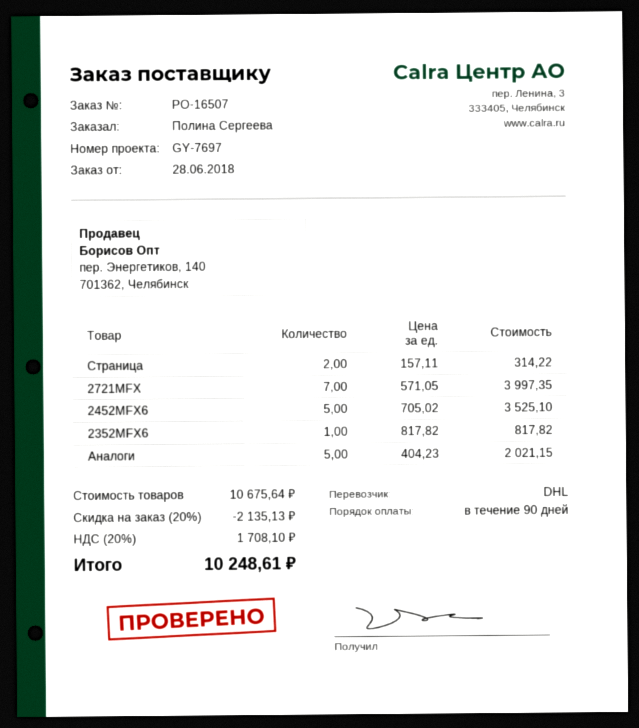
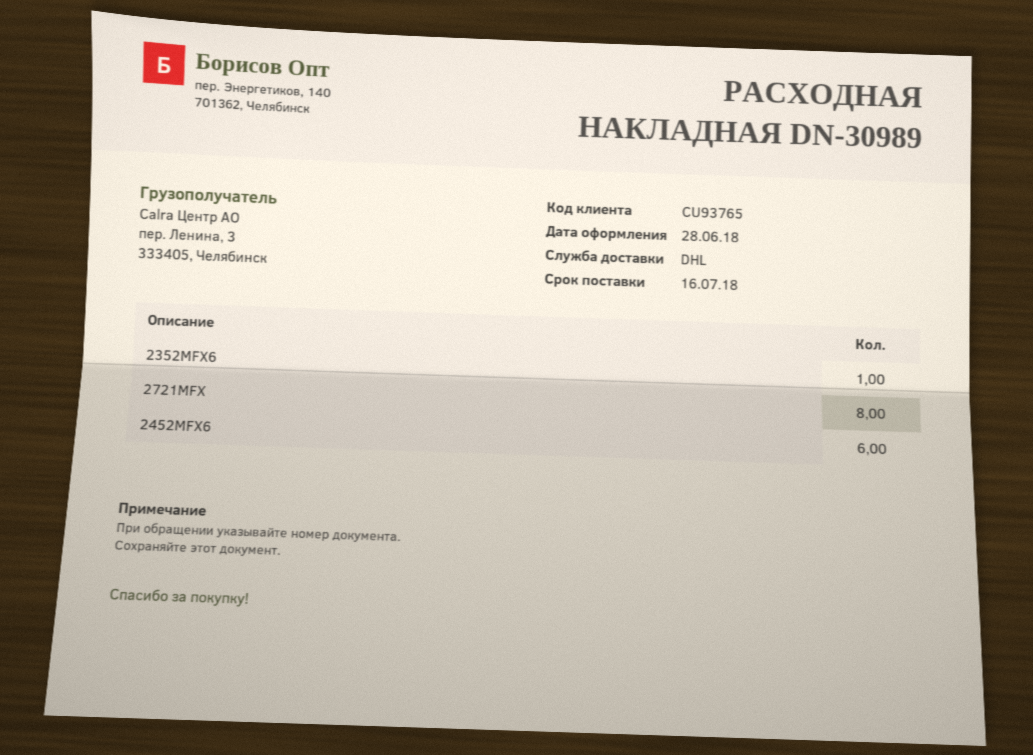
Страница: 2 -> none
2721MFX: 7 -> 8
2452MFX6: 5 -> 6
Аналоги: 5 -> none

